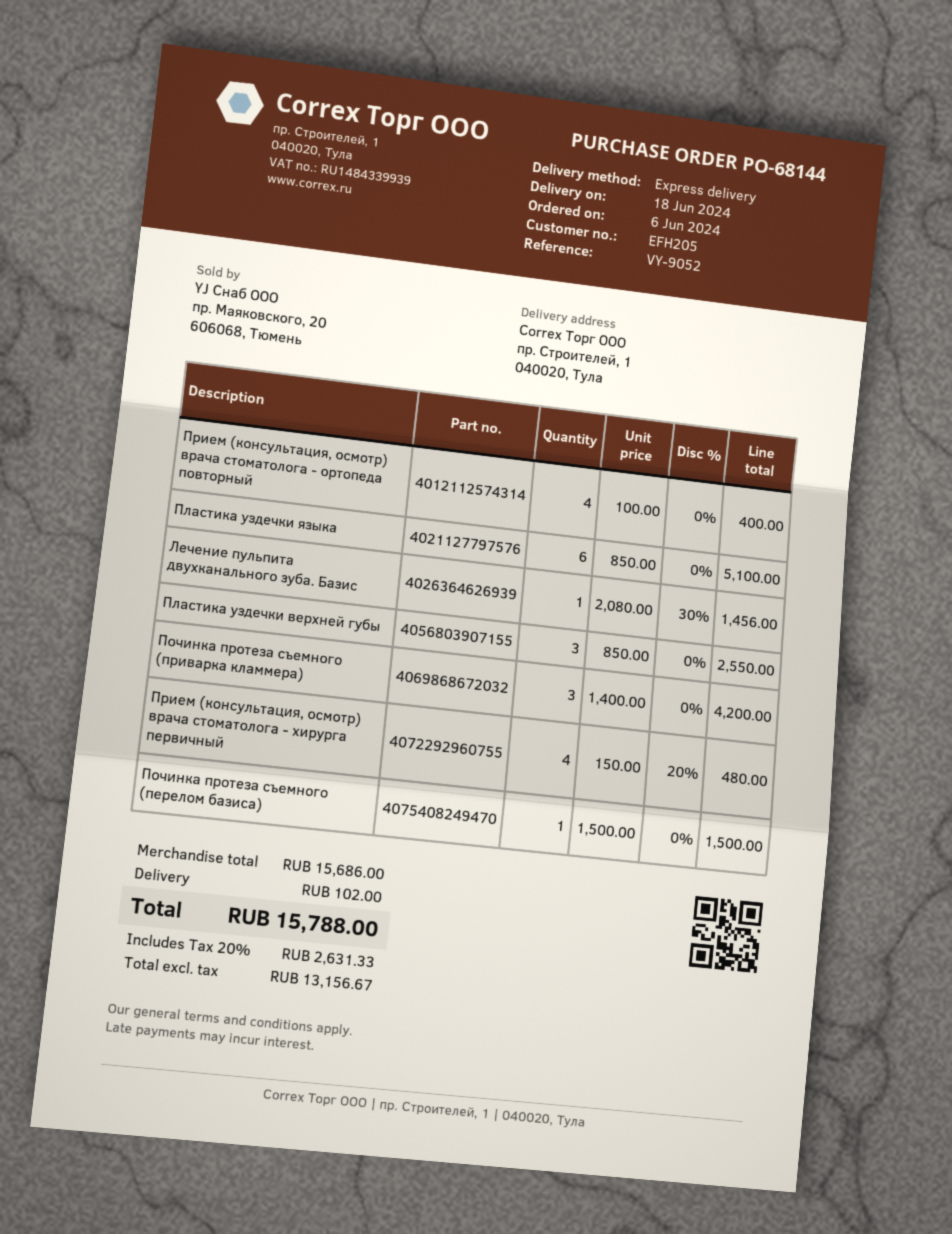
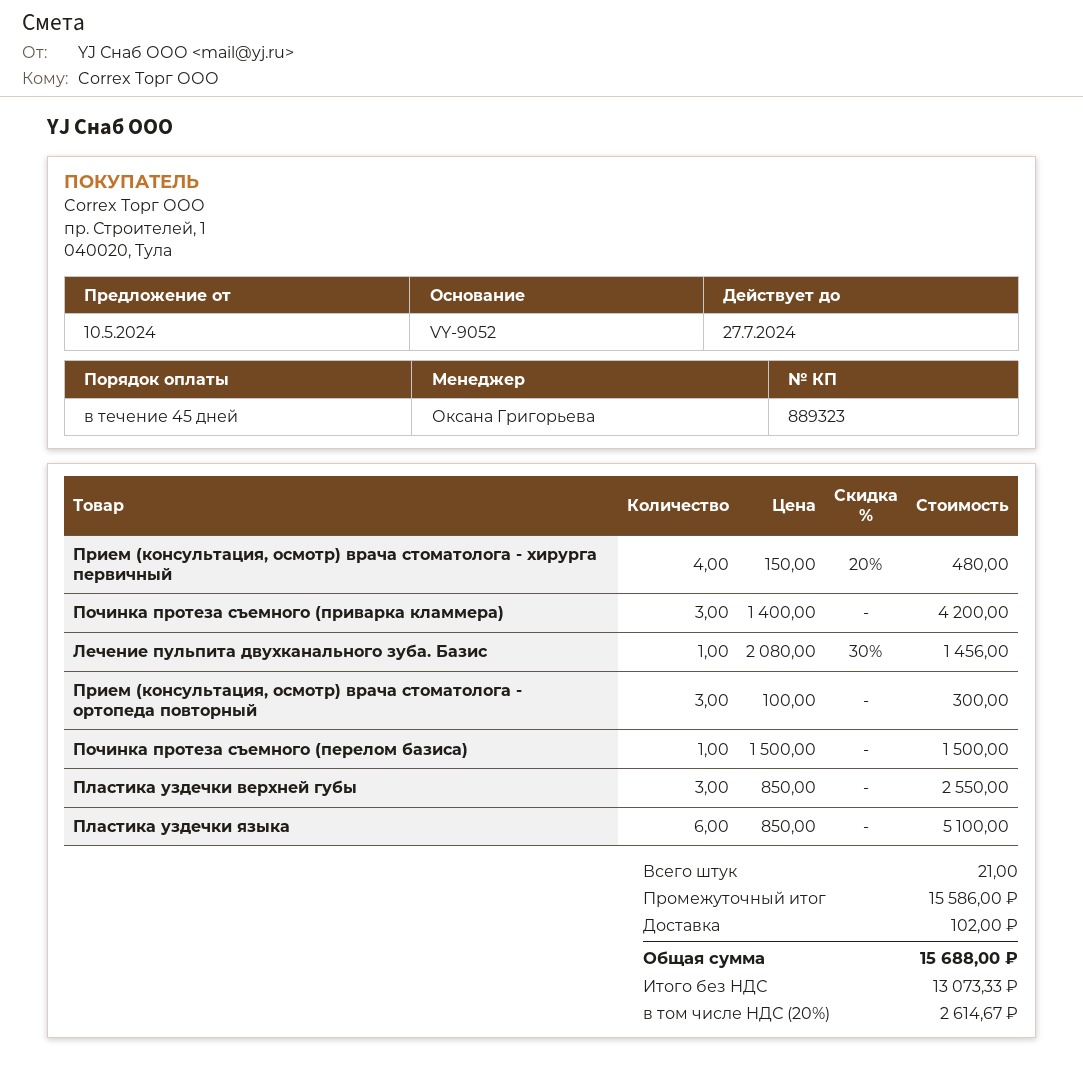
Прием (консультация, осмотр) врача стоматолога - ортопеда повторный: 4 x 100.00 = 400.00 -> 3 x 100.00 = 300.00
subtotal: 15686.00 -> 15586.00
net: 13156.67 -> 13073.33
tax: 20% = 2631.33 -> 20% = 2614.67
total: 15788.00 -> 15688.00

